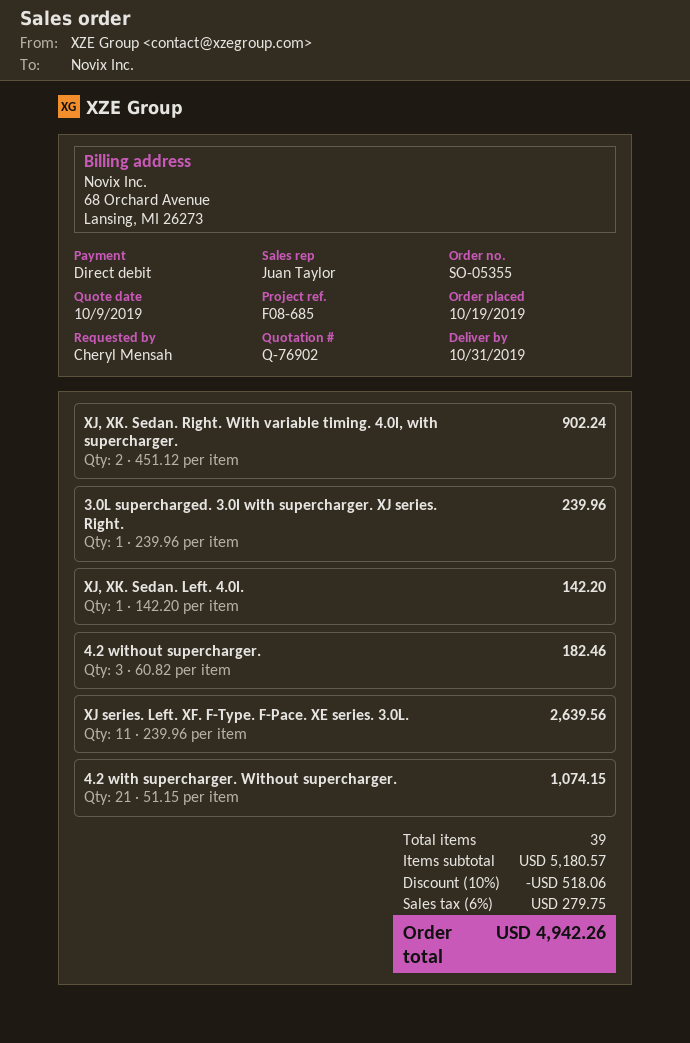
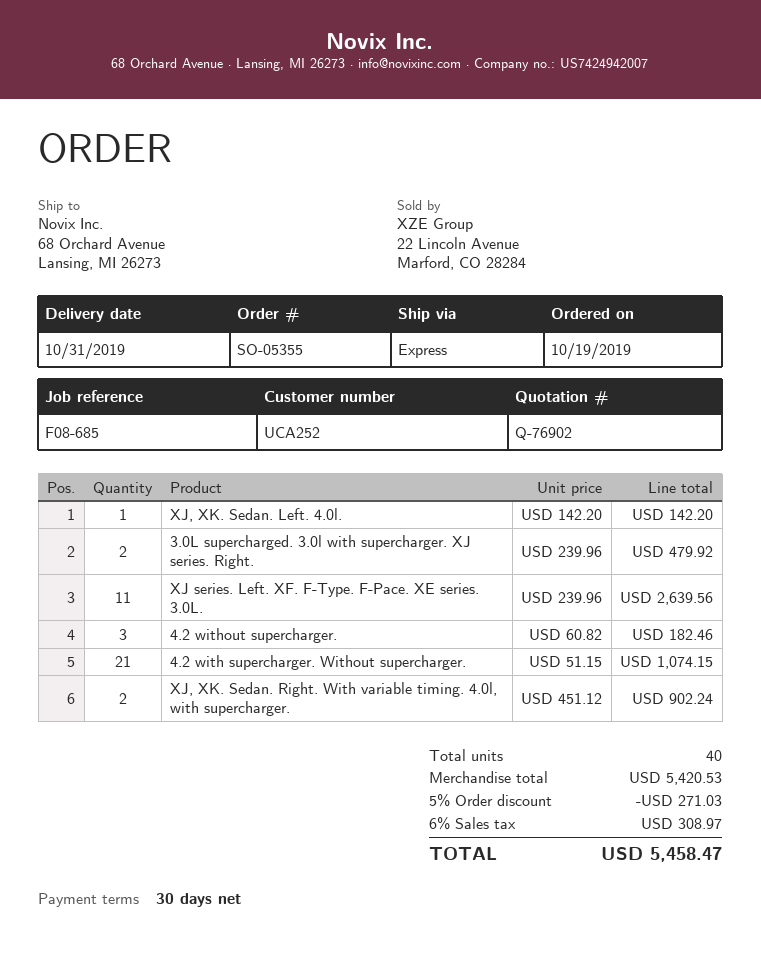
3.0L supercharged. 3.0l with supercharger. XJ series. Right.: 1 x 239.96 = 239.96 -> 2 x 239.96 = 479.92
total quantity: 39 -> 40
subtotal: 5180.57 -> 5420.53
discount: 10% = 518.06 -> 5% = 271.03
tax: 6% = 279.75 -> 6% = 308.97
total: 4942.26 -> 5458.47

